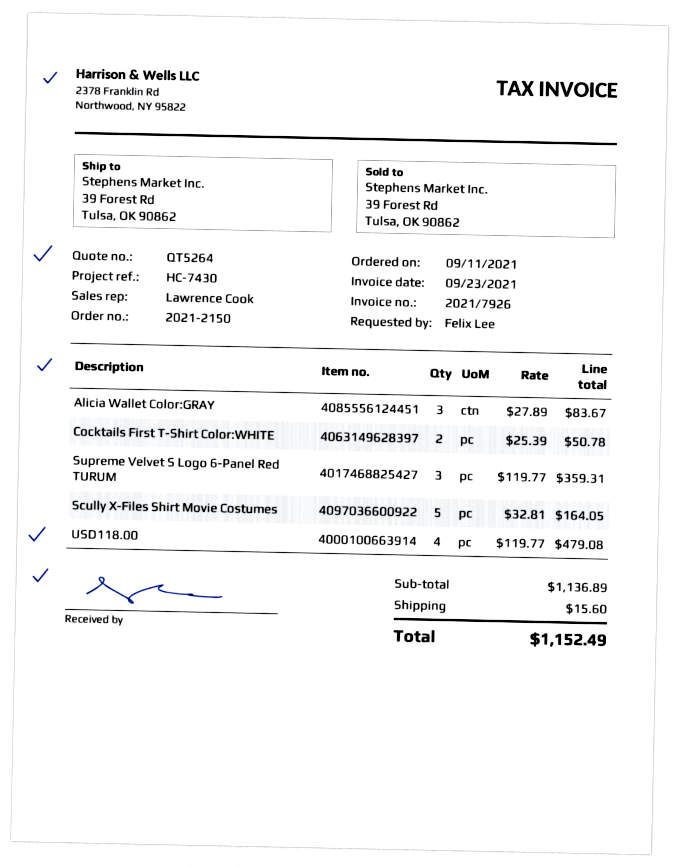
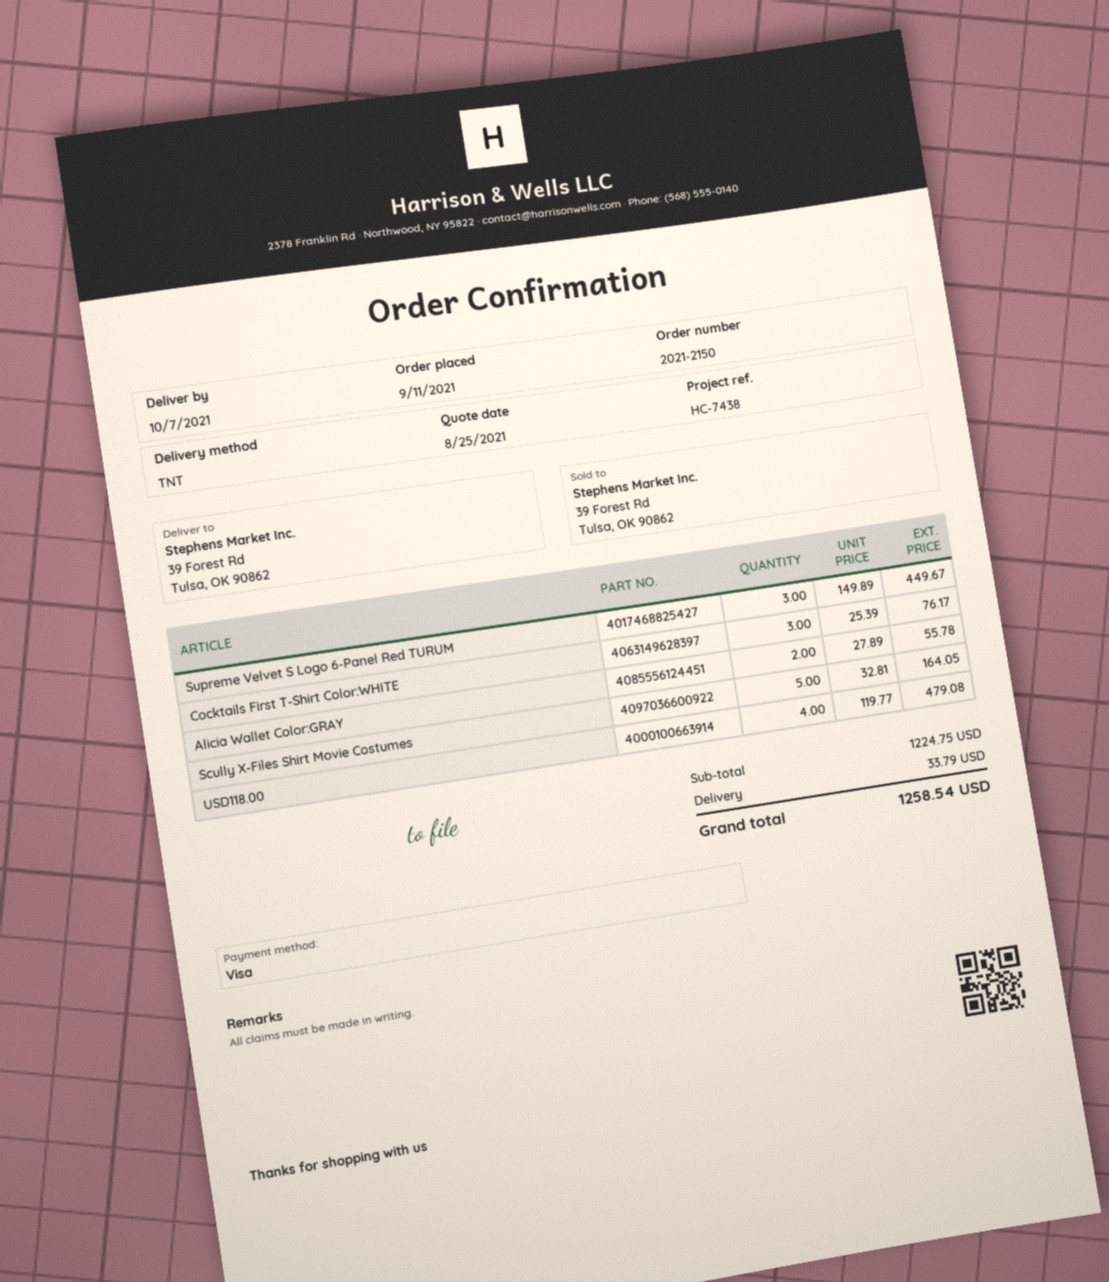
reference: HC-7430 -> HC-7438
Alicia Wallet Color:GRAY: 3 x 27.89 = 83.67 -> 2 x 27.89 = 55.78
Cocktails First T-Shirt Color:WHITE: 2 x 25.39 = 50.78 -> 3 x 25.39 = 76.17
Supreme Velvet S Logo 6-Panel Red TURUM: 3 x 119.77 = 359.31 -> 3 x 149.89 = 449.67
subtotal: 1136.89 -> 1224.75
shipping: 15.60 -> 33.79
total: 1152.49 -> 1258.54

